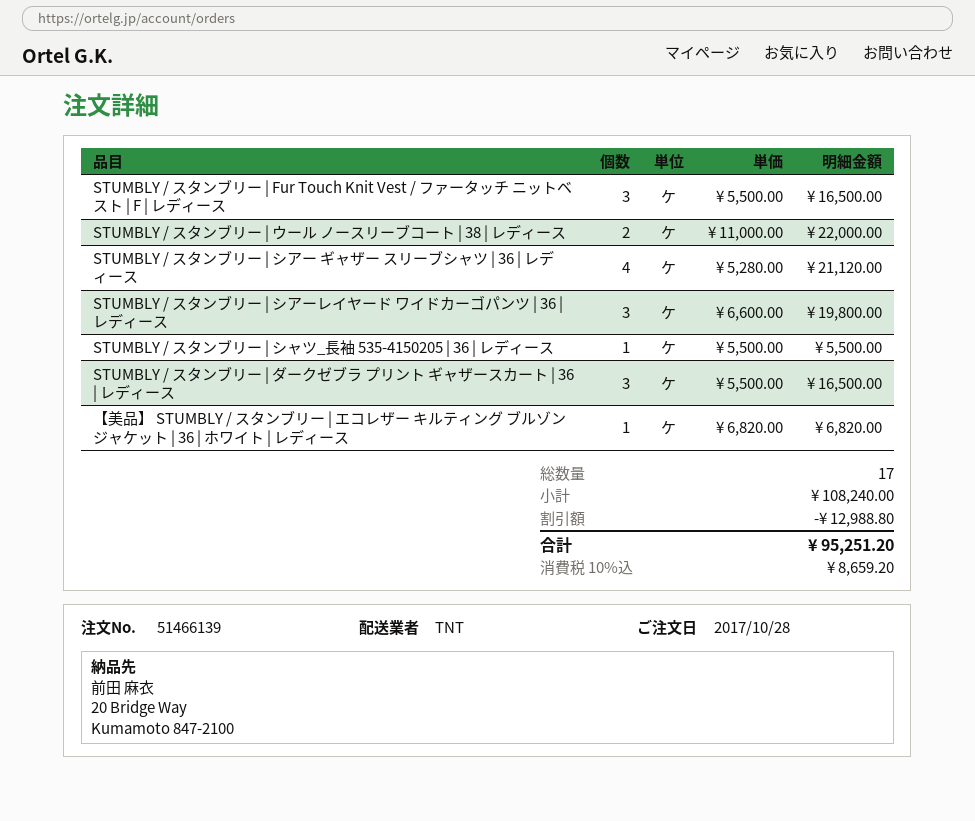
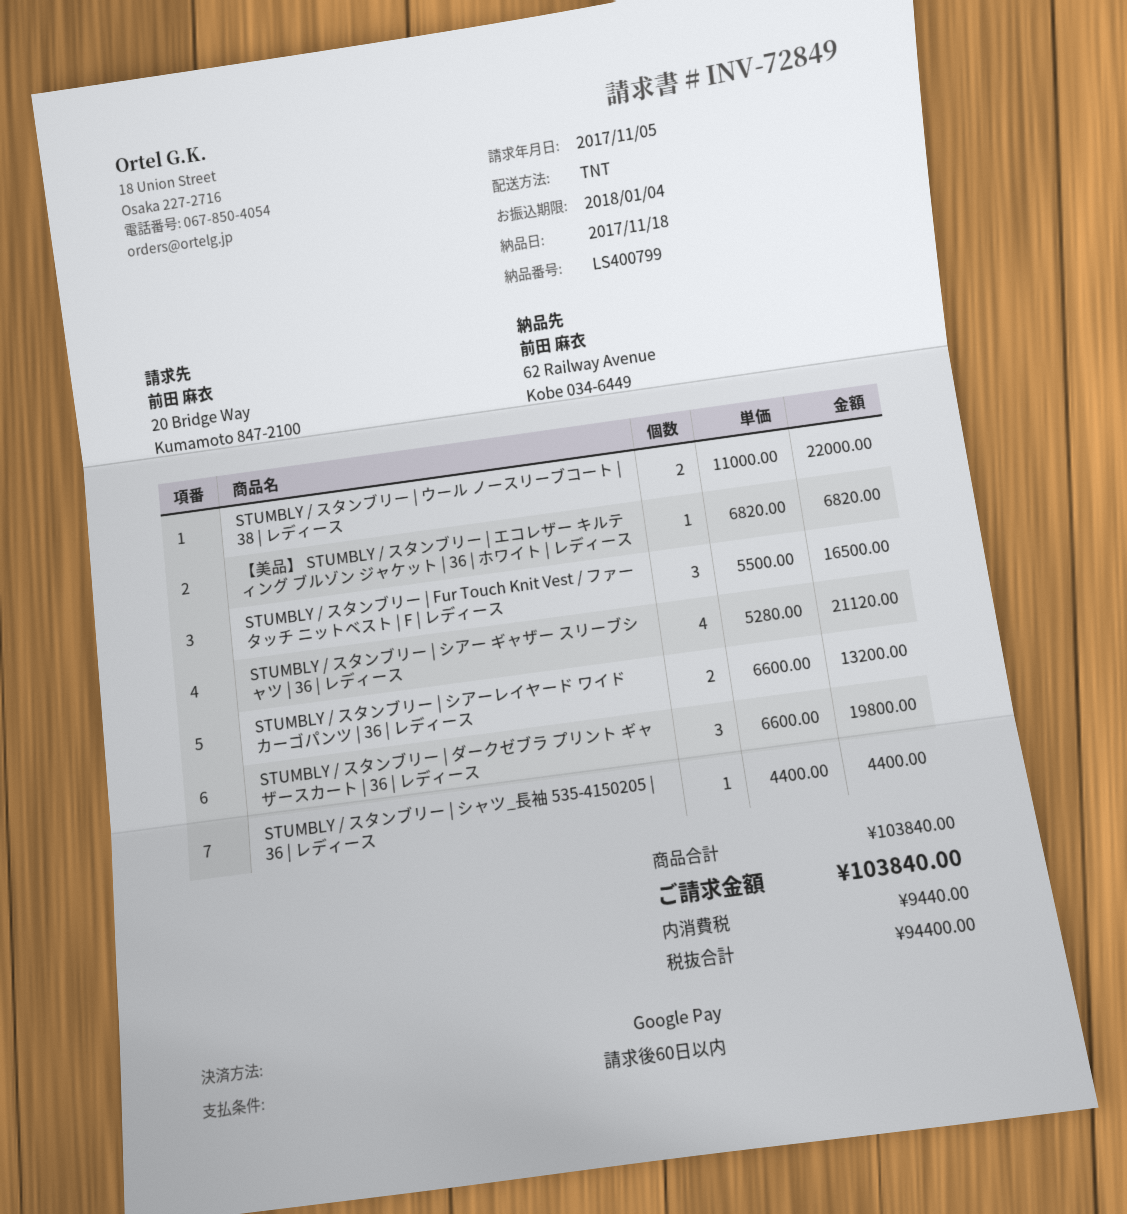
ship to: 20 Bridge Way, Kumamoto 847-2100 -> 62 Railway Avenue, Kobe 034-6449
STUMBLY / スタンブリー | シアーレイヤード ワイドカーゴパンツ | 36 | レディース: 3 x 6600.00 = 19800.00 -> 2 x 6600.00 = 13200.00
STUMBLY / スタンブリー | シャツ_長袖 535-4150205 | 36 | レディース: 1 x 5500.00 = 5500.00 -> 1 x 4400.00 = 4400.00
STUMBLY / スタンブリー | ダークゼブラ プリント ギャザースカート | 36 | レディース: 3 x 5500.00 = 16500.00 -> 3 x 6600.00 = 19800.00
subtotal: 108240.00 -> 103840.00
discount: 12988.80 -> none
tax: 8659.20 -> 9440.00
total: 95251.20 -> 103840.00

